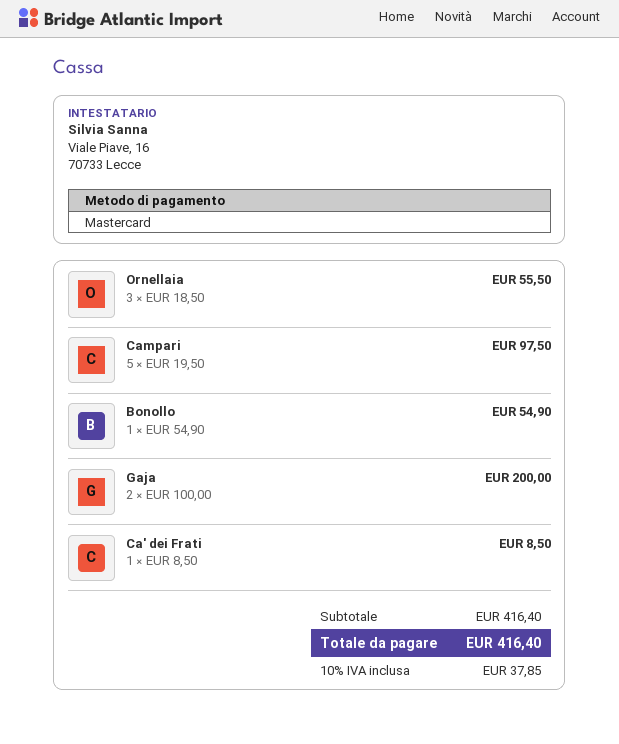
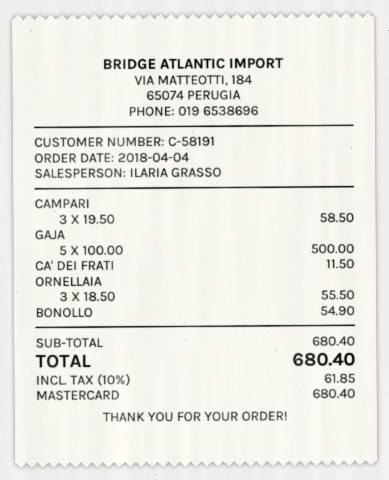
Campari: 5 x 19.50 = 97.50 -> 3 x 19.50 = 58.50
Gaja: 2 x 100.00 = 200.00 -> 5 x 100.00 = 500.00
Ca' dei Frati: 1 x 8.50 = 8.50 -> 1 x 11.50 = 11.50
subtotal: 416.40 -> 680.40
tax: 10% = 37.85 -> 10% = 61.85
total: 416.40 -> 680.40

